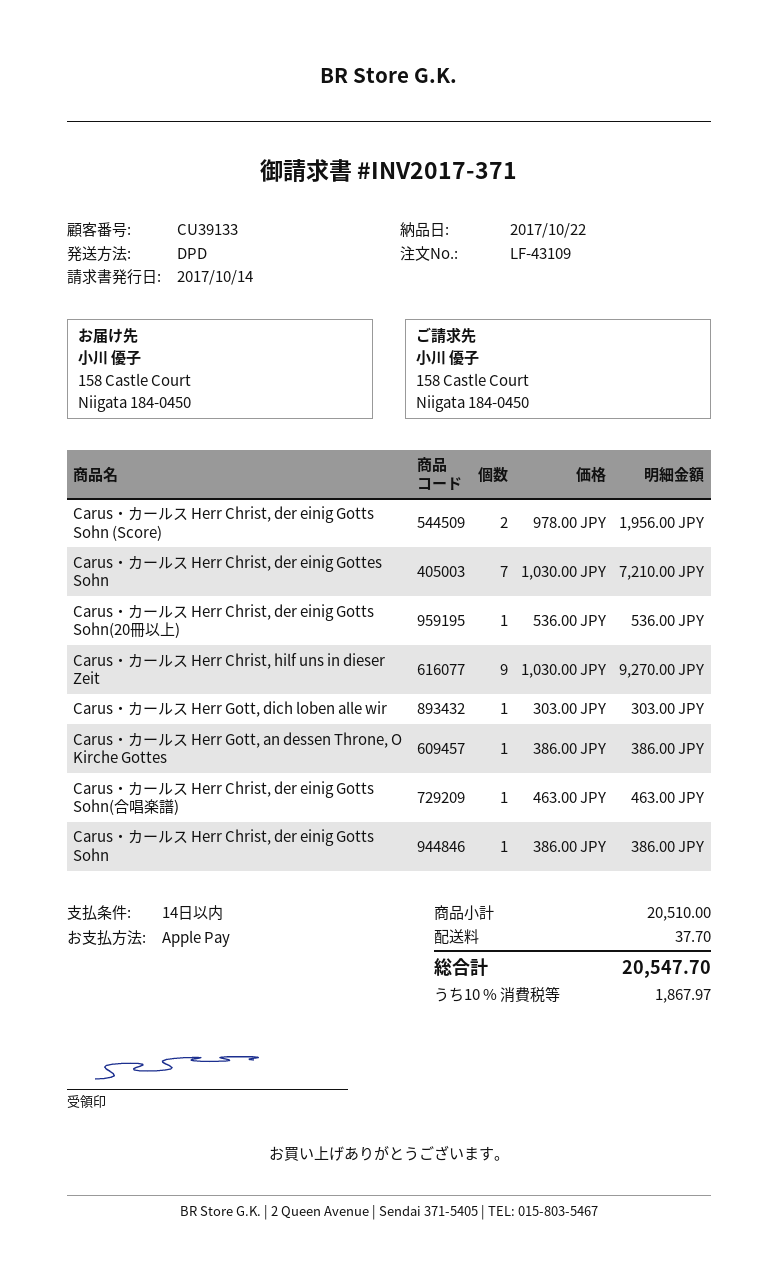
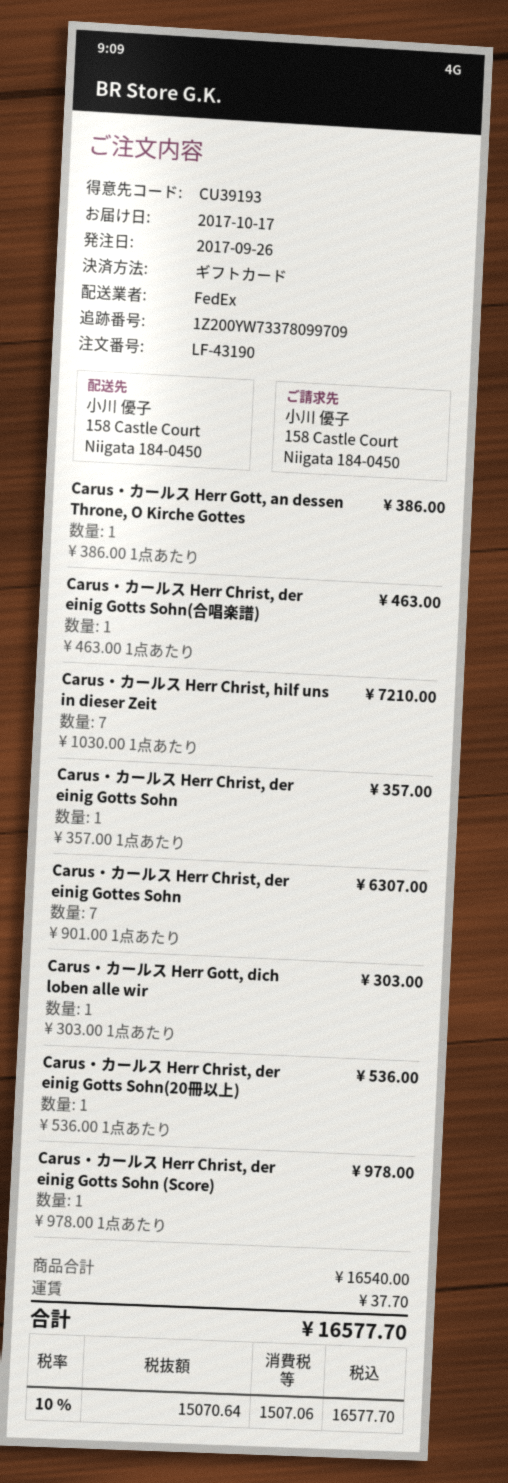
order number: LF-43109 -> LF-43190
delivery date: 2017-10-22 -> 2017-10-17
customer number: CU39133 -> CU39193
payment method: Apple Pay -> gift card
shipping method: DPD -> FedEx
Carus・カールス Herr Christ, der einig Gotts Sohn (Score): 2 x 978.00 = 1956.00 -> 1 x 978.00 = 978.00
Carus・カールス Herr Christ, der einig Gottes Sohn: 7 x 1030.00 = 7210.00 -> 7 x 901.00 = 6307.00
Carus・カールス Herr Christ, hilf uns in dieser Zeit: 9 x 1030.00 = 9270.00 -> 7 x 1030.00 = 7210.00
Carus・カールス Herr Christ, der einig Gotts Sohn: 1 x 386.00 = 386.00 -> 1 x 357.00 = 357.00
subtotal: 20510.00 -> 16540.00
tax: 10% = 1867.97 -> 10% = 1507.06
total: 20547.70 -> 16577.70

